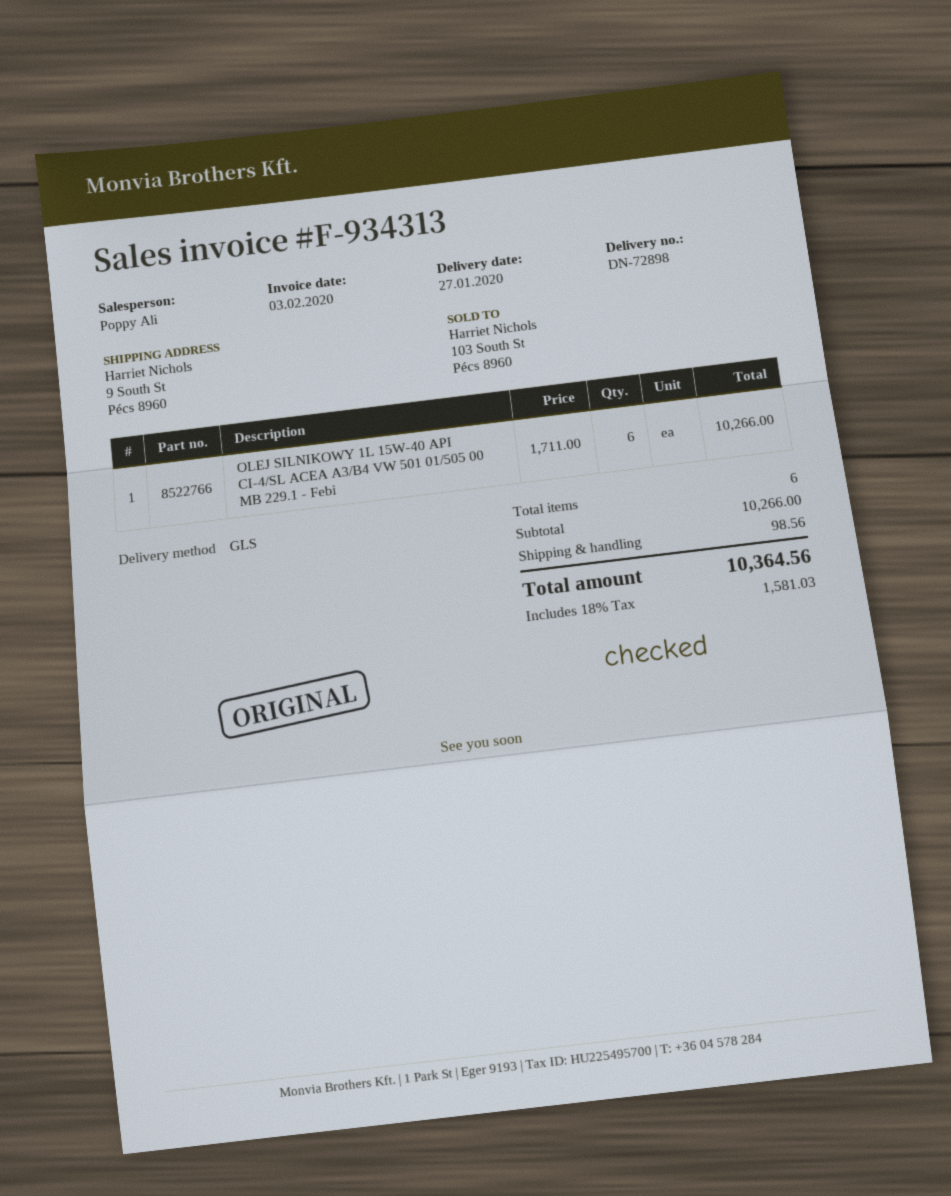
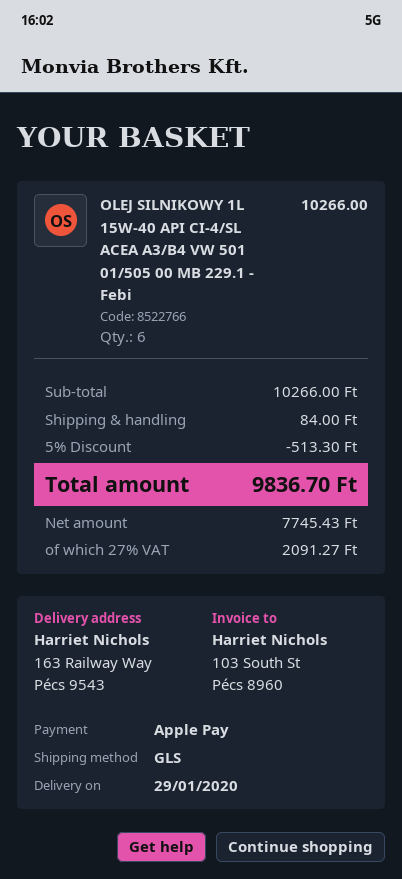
delivery date: 2020-01-27 -> 2020-01-29
ship to: 9 South St, Pécs 8960 -> 163 Railway Way, Pécs 9543
discount: none -> 5% = 513.30
shipping: 98.56 -> 84.00
tax: 18% = 1581.03 -> 27% = 2091.27
total: 10364.56 -> 9836.70

